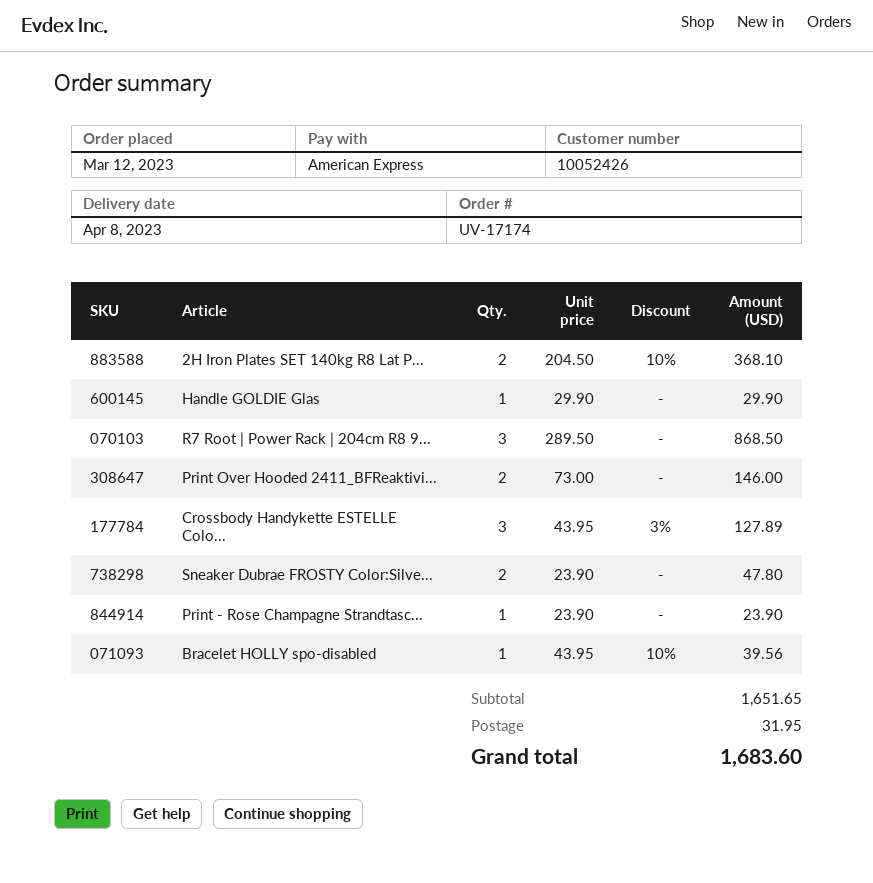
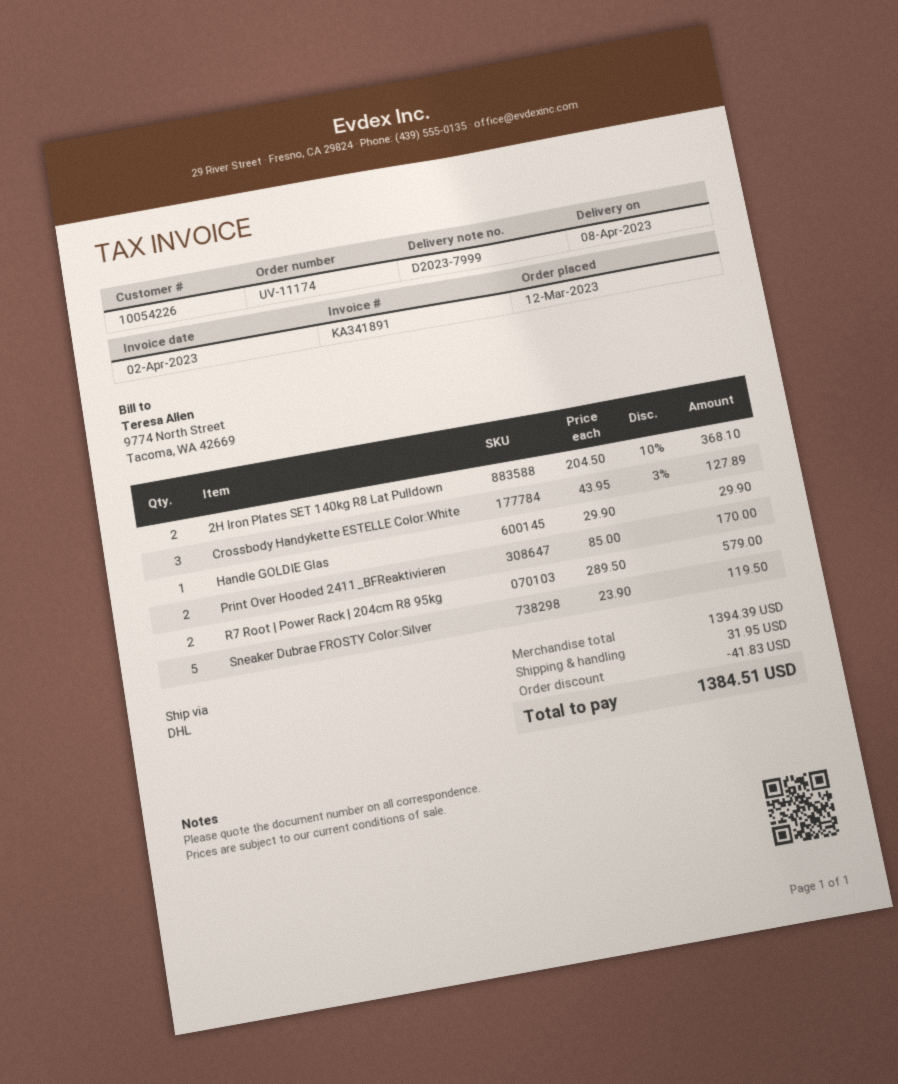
order number: UV-17174 -> UV-11174
customer number: 10052426 -> 10054226
R7 Root | Power Rack | 204cm R8 9...: 3 x 289.50 = 868.50 -> 2 x 289.50 = 579.00
Print Over Hooded 2411_BFReaktivi...: 2 x 73.00 = 146.00 -> 2 x 85.00 = 170.00
Sneaker Dubrae FROSTY Color:Silve...: 2 x 23.90 = 47.80 -> 5 x 23.90 = 119.50
Print - Rose Champagne Strandtasc...: 1 x 23.90 = 23.90 -> none
Bracelet HOLLY spo-disabled: 1 x 43.95 - 10% = 39.56 -> none
subtotal: 1651.65 -> 1394.39
discount: none -> 41.83
total: 1683.60 -> 1384.51

